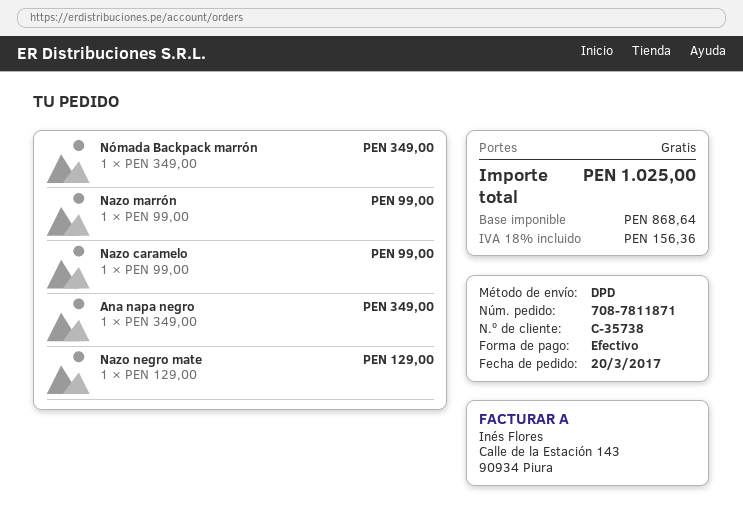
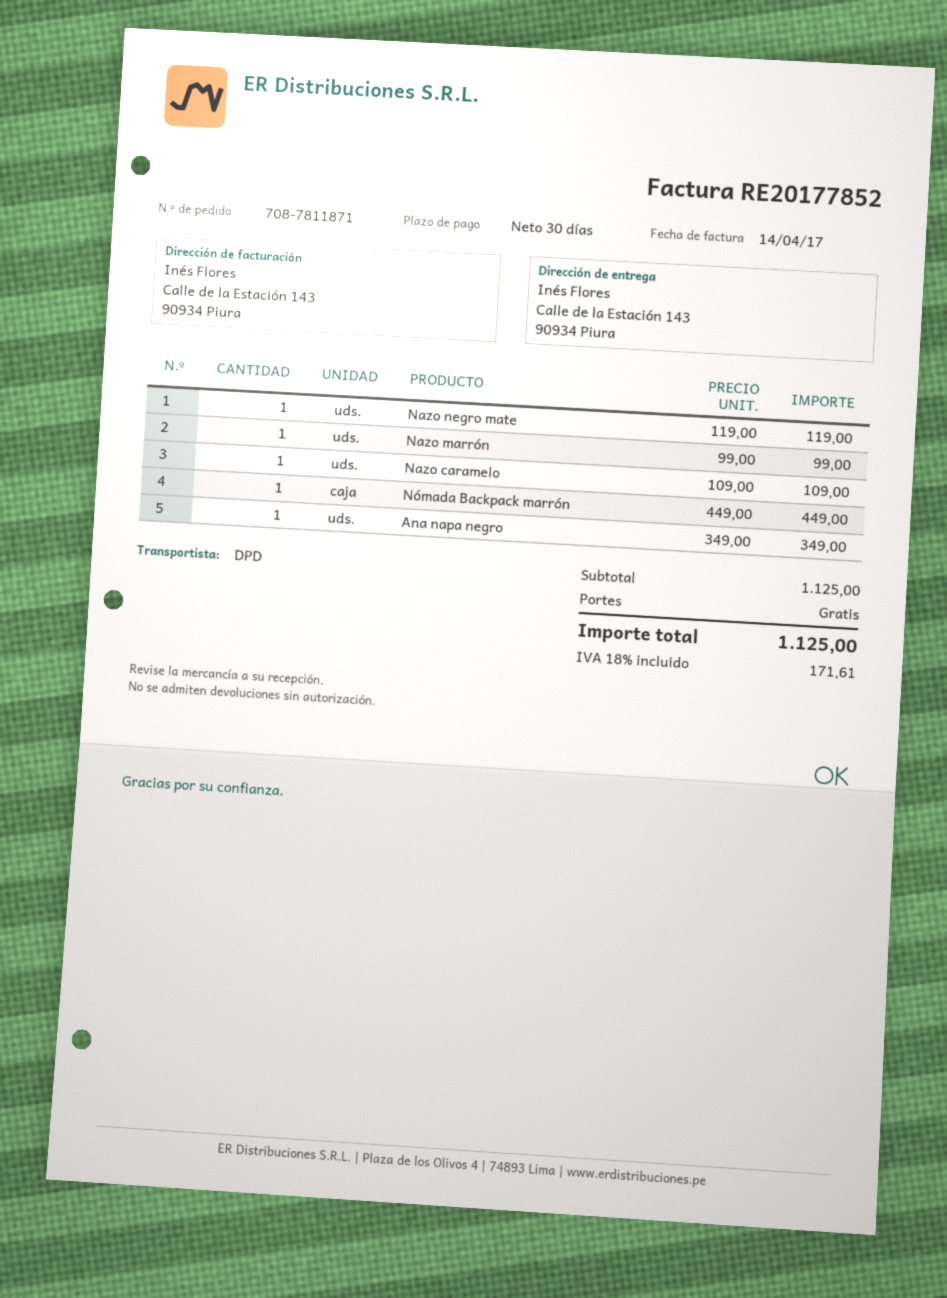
Nómada Backpack marrón: 1 x 349.00 = 349.00 -> 1 x 449.00 = 449.00
Nazo caramelo: 1 x 99.00 = 99.00 -> 1 x 109.00 = 109.00
Nazo negro mate: 1 x 129.00 = 129.00 -> 1 x 119.00 = 119.00
tax: 18% = 156.36 -> 18% = 171.61
total: 1025.00 -> 1125.00

